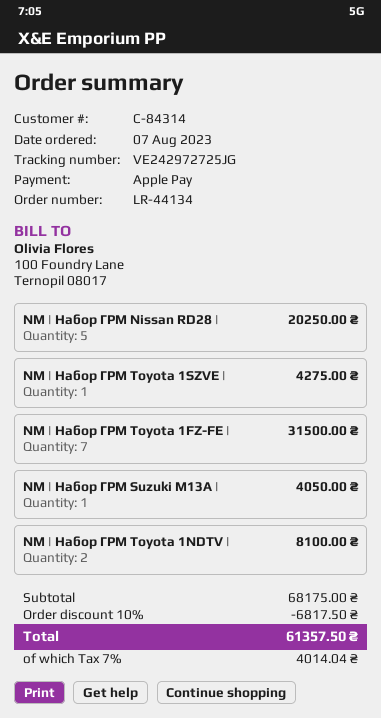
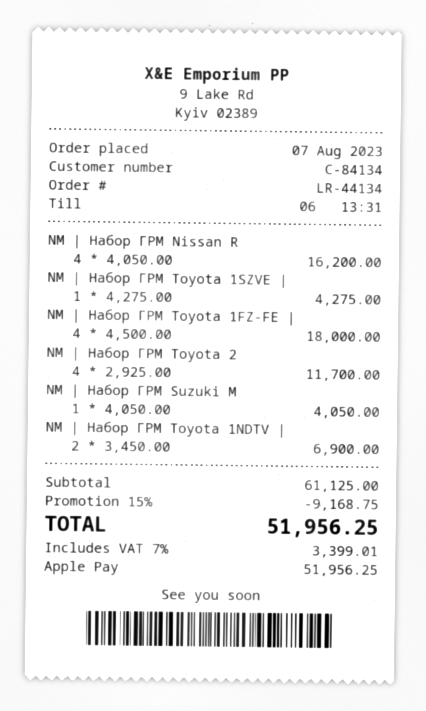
customer number: C-84314 -> C-84134
NM | Набор ГРМ Nissan RD28 |: 5 for 20250.00 -> 4 for 16200.00
NM | Набор ГРМ Toyota 1FZ-FE |: 7 for 31500.00 -> 4 for 18000.00
NM | Набор ГРМ Toyota 1NDTV |: 2 for 8100.00 -> 2 for 6900.00
NM | Набор ГРМ Toyota 2: none -> 4 for 11700.00
subtotal: 68175.00 -> 61125.00
discount: 10% = 6817.50 -> 15% = 9168.75
tax: 7% = 4014.04 -> 7% = 3399.01
total: 61357.50 -> 51956.25

